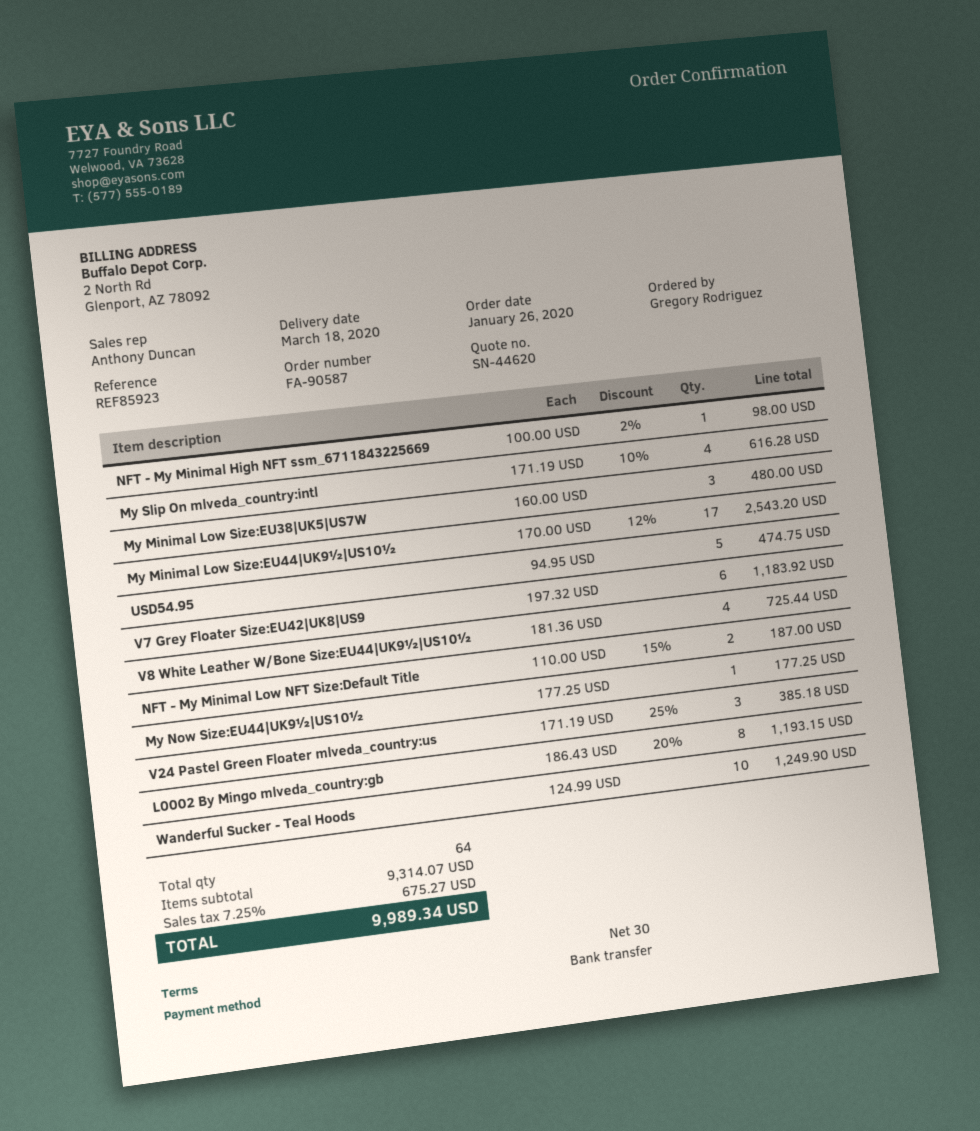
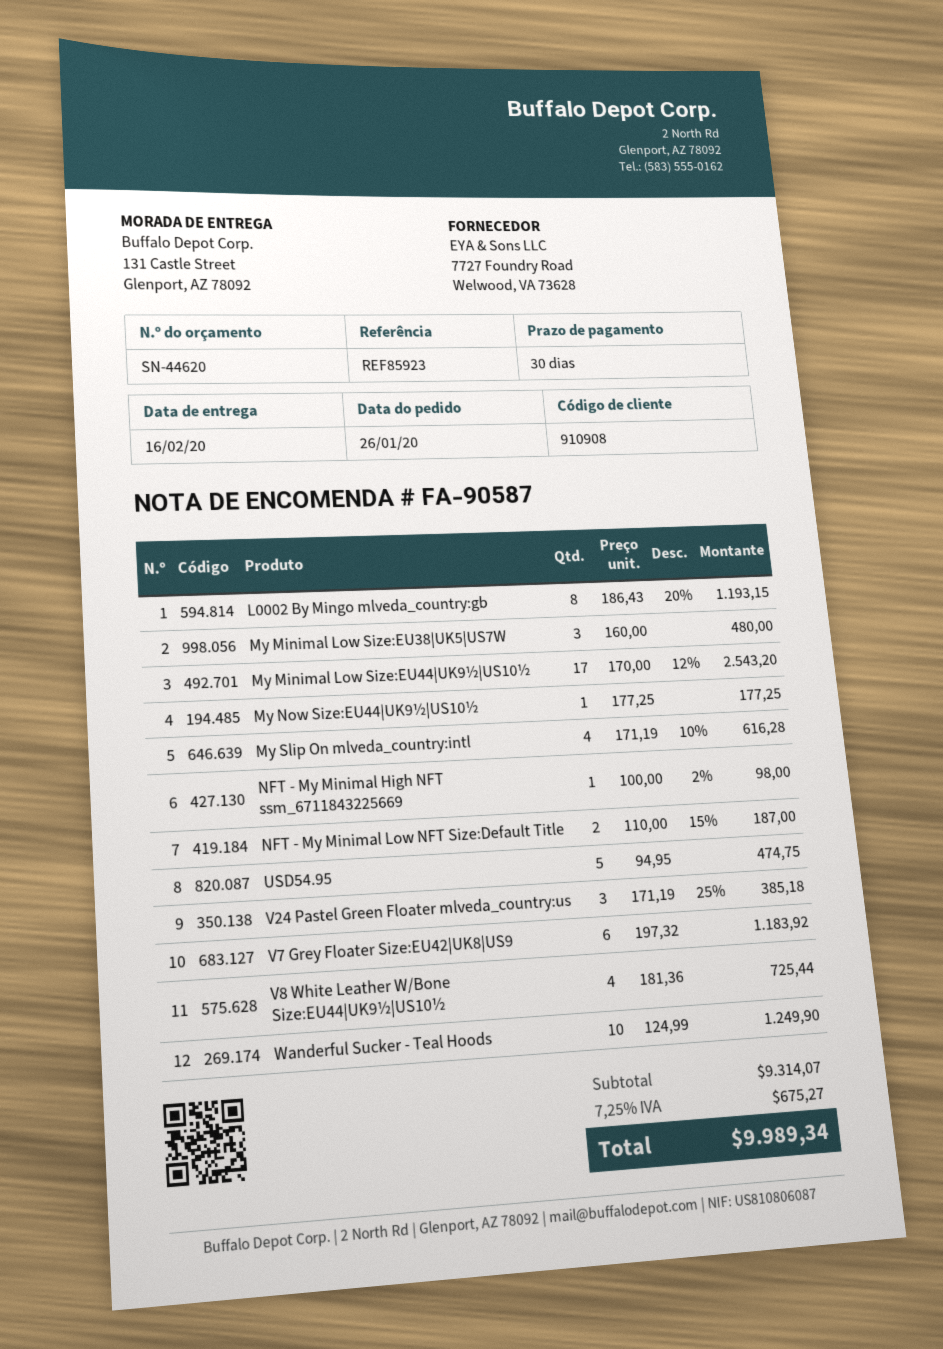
delivery date: 2020-03-18 -> 2020-02-16

